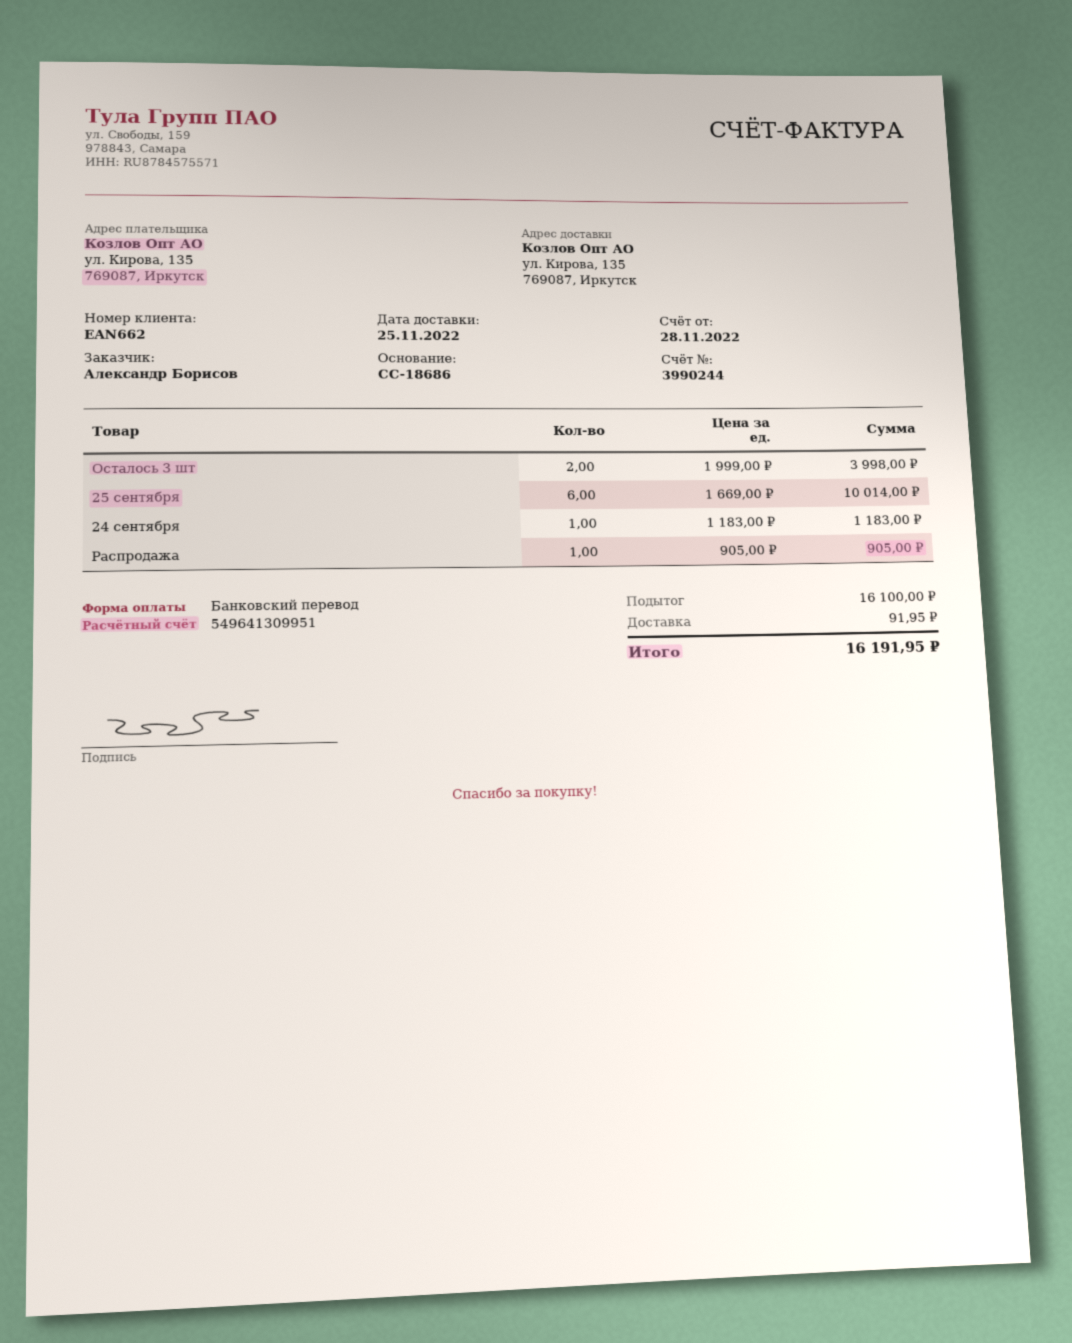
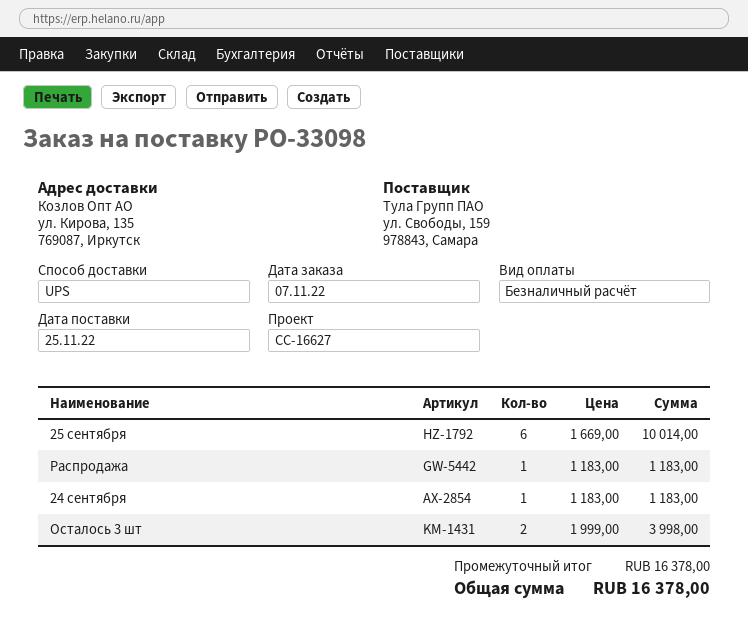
reference: CC-18686 -> CC-16627
Распродажа: 1 x 905.00 = 905.00 -> 1 x 1183.00 = 1183.00
subtotal: 16100.00 -> 16378.00
shipping: 91.95 -> none
total: 16191.95 -> 16378.00

